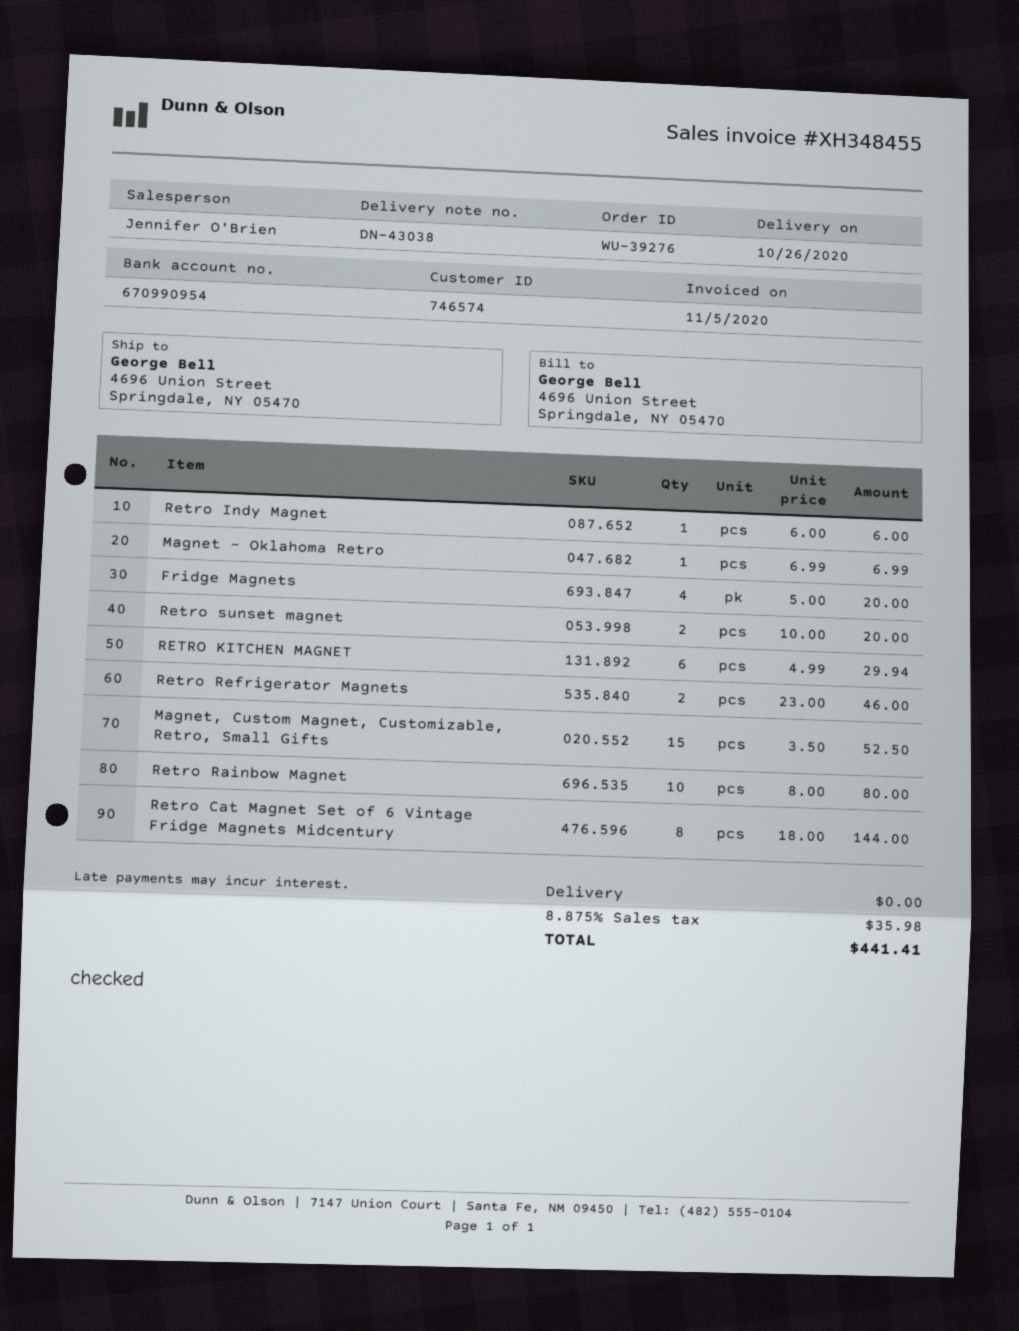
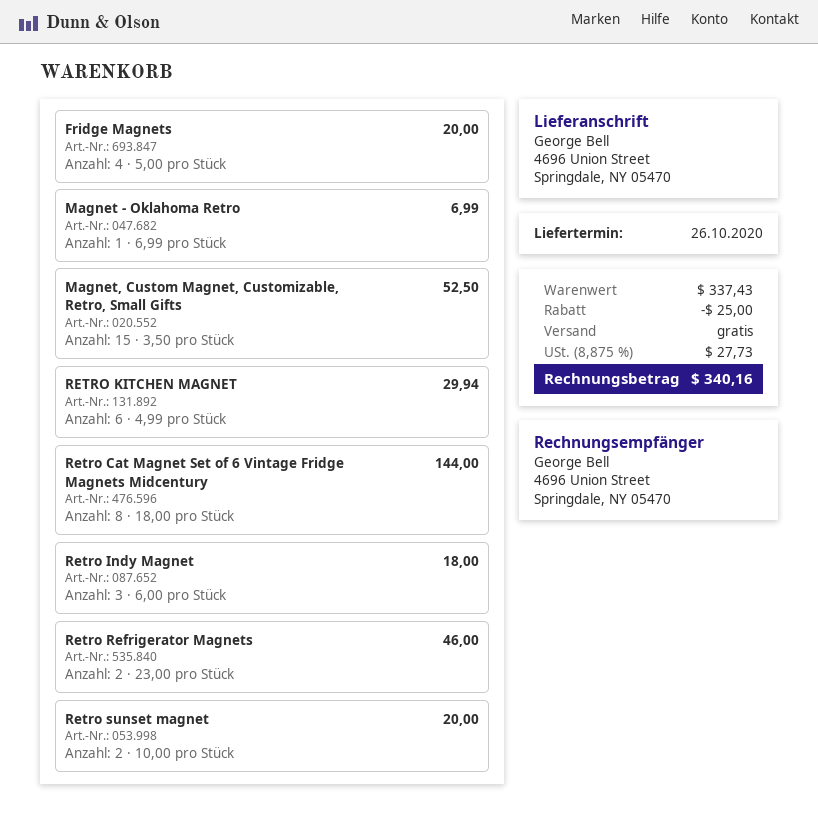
Retro Indy Magnet: 1 x 6.00 = 6.00 -> 3 x 6.00 = 18.00
Retro Rainbow Magnet: 10 x 8.00 = 80.00 -> none
discount: none -> 25.00
tax: 8.875% = 35.98 -> 8.875% = 27.73
total: 441.41 -> 340.16

